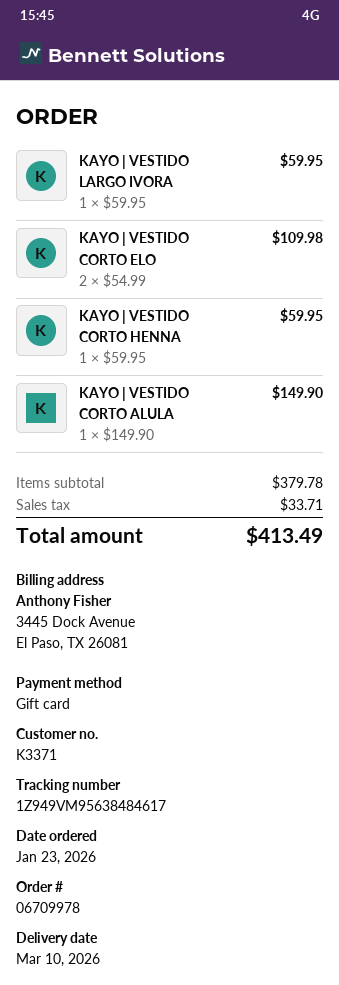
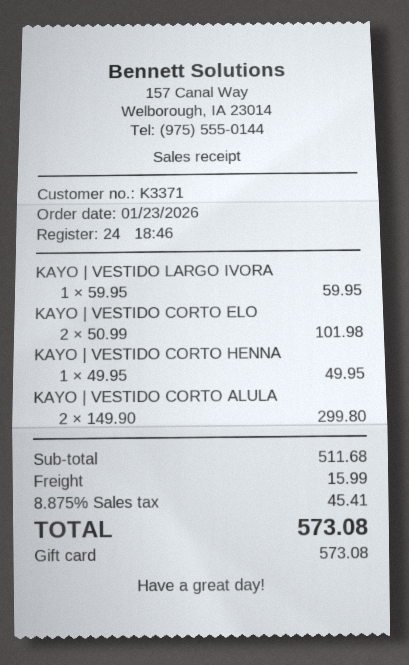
KAYO | VESTIDO CORTO ELO: 2 x 54.99 = 109.98 -> 2 x 50.99 = 101.98
KAYO | VESTIDO CORTO HENNA: 1 x 59.95 = 59.95 -> 1 x 49.95 = 49.95
KAYO | VESTIDO CORTO ALULA: 1 x 149.90 = 149.90 -> 2 x 149.90 = 299.80
subtotal: 379.78 -> 511.68
shipping: none -> 15.99
tax: 33.71 -> 45.41
total: 413.49 -> 573.08

